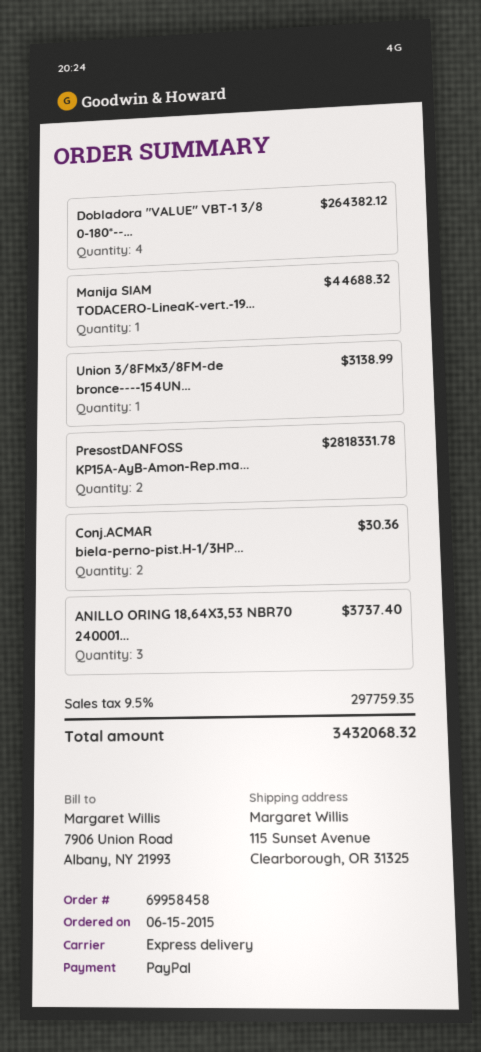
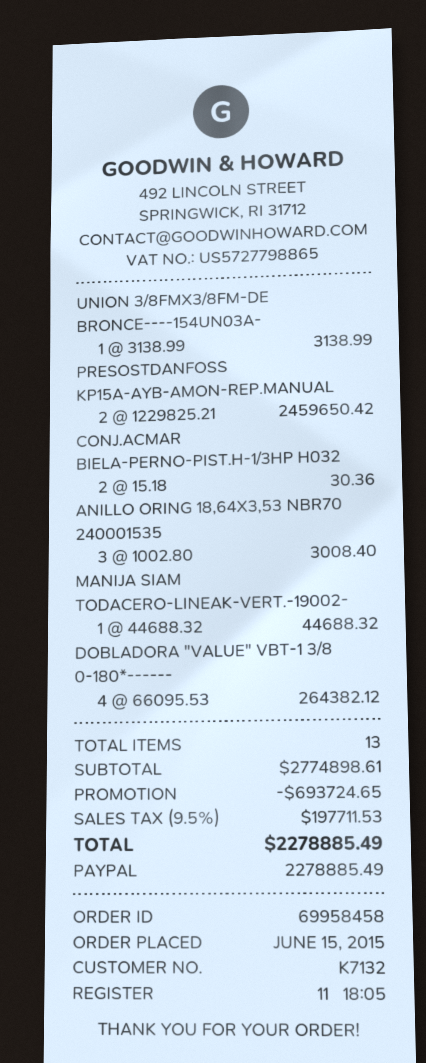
PresostDANFOSS KP15A-AyB-Amon-Rep.ma...: 2 for 2818331.78 -> 2 for 2459650.42
ANILLO ORING 18,64X3,53 NBR70 240001...: 3 for 3737.40 -> 3 for 3008.40
discount: none -> 693724.65
tax: 9.5% = 297759.35 -> 9.5% = 197711.53
total: 3432068.32 -> 2278885.49

